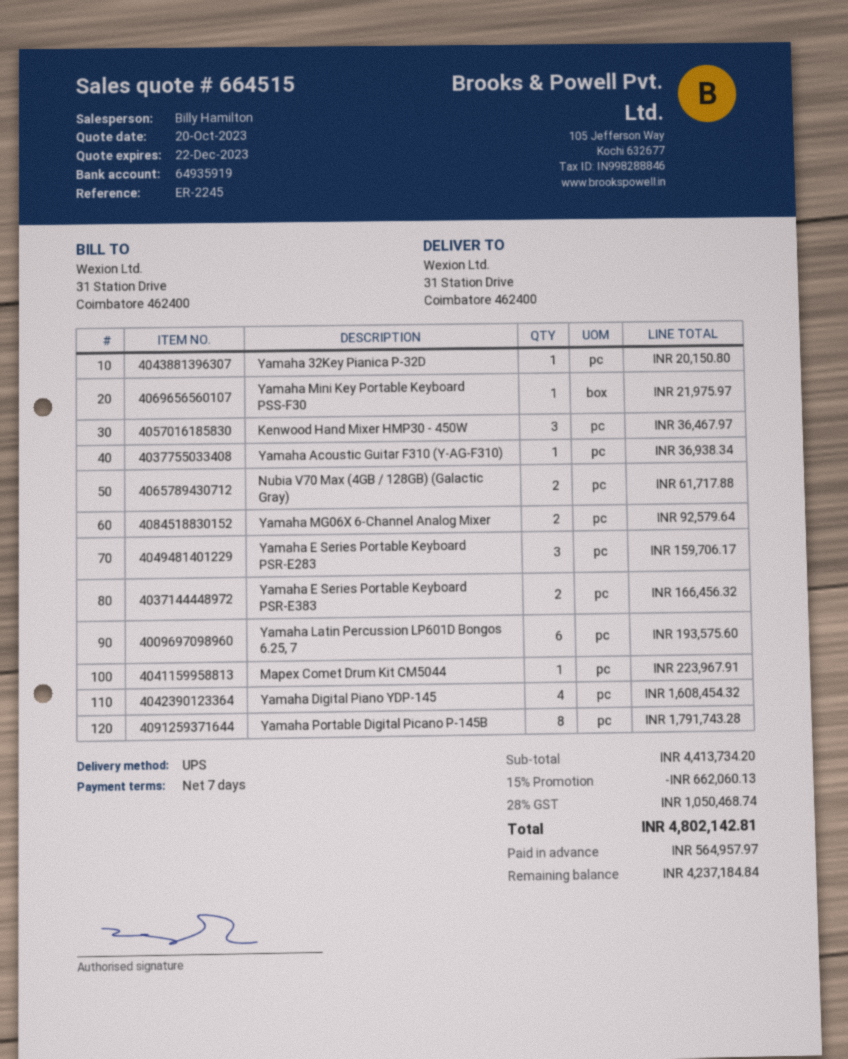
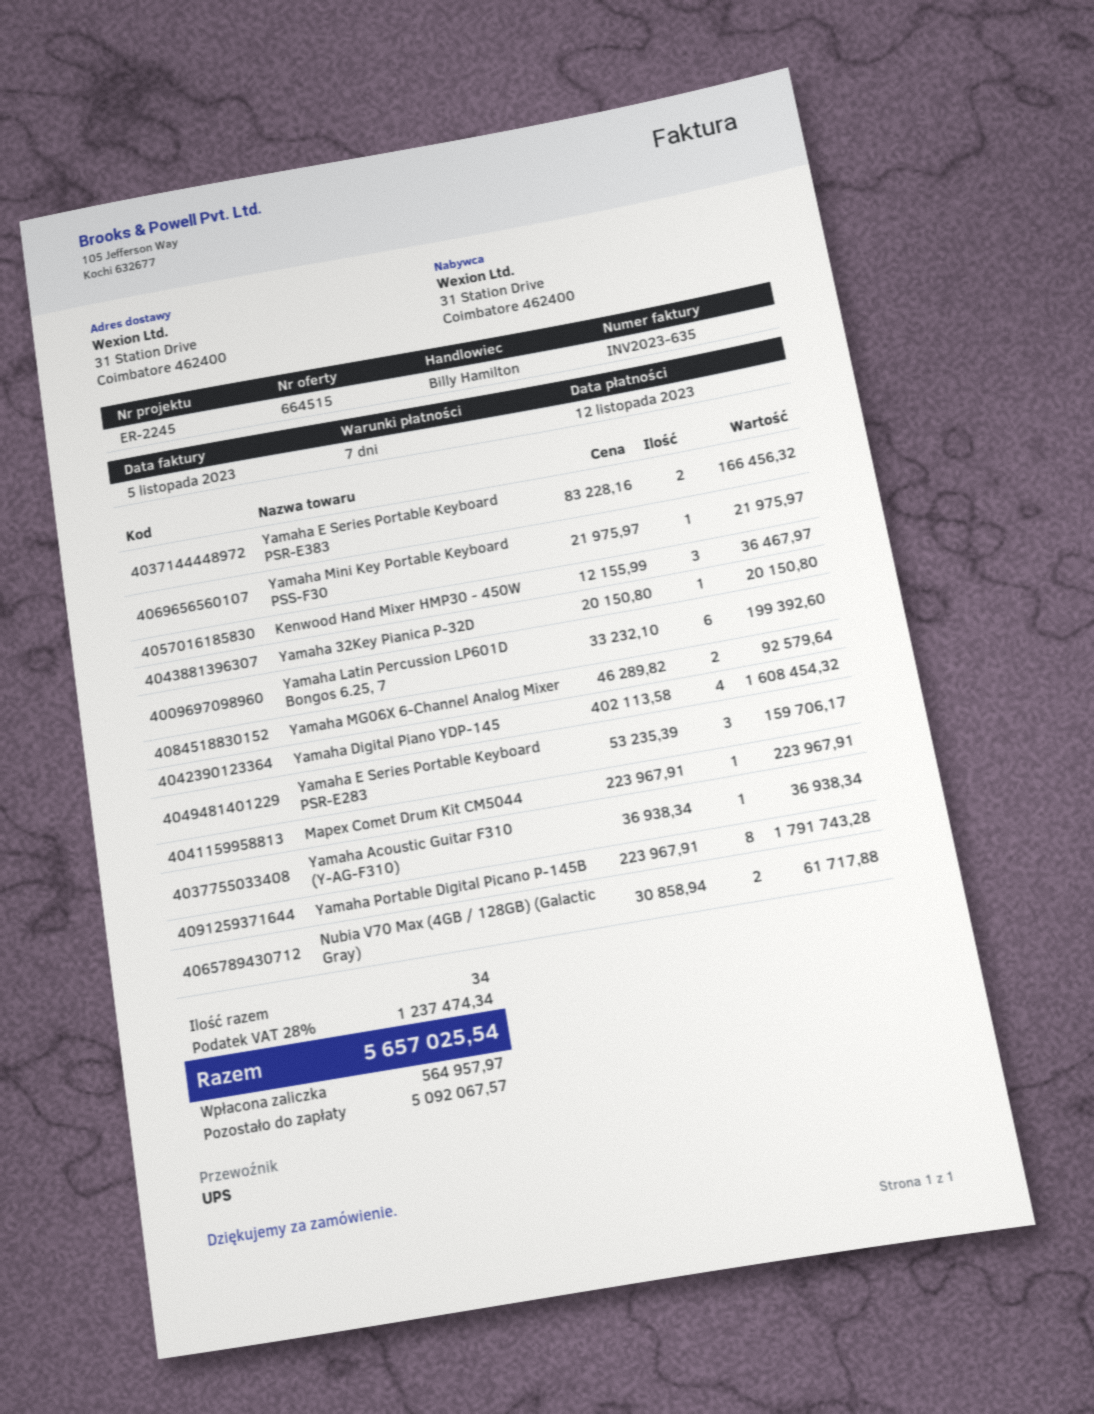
Yamaha Latin Percussion LP601D Bongos 6.25, 7: 6 for 193575.60 -> 6 for 199392.60
discount: 15% = 662060.13 -> none
tax: 28% = 1050468.74 -> 28% = 1237474.34
total: 4802142.81 -> 5657025.54
balance: 4237184.84 -> 5092067.57

